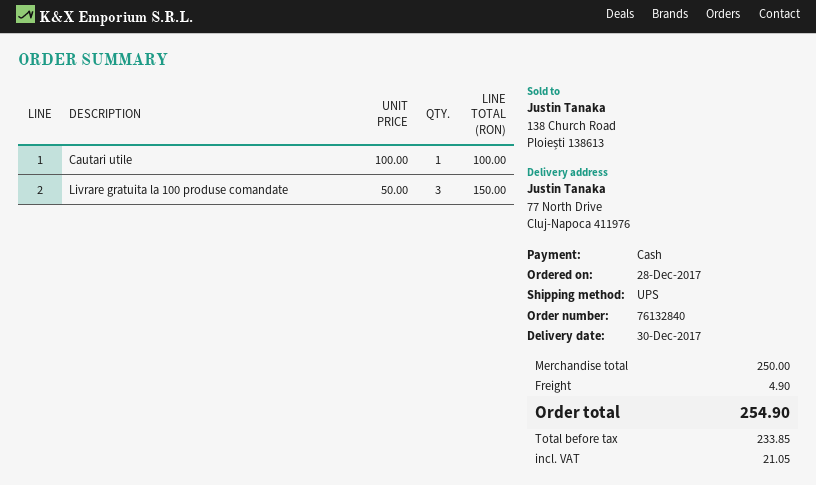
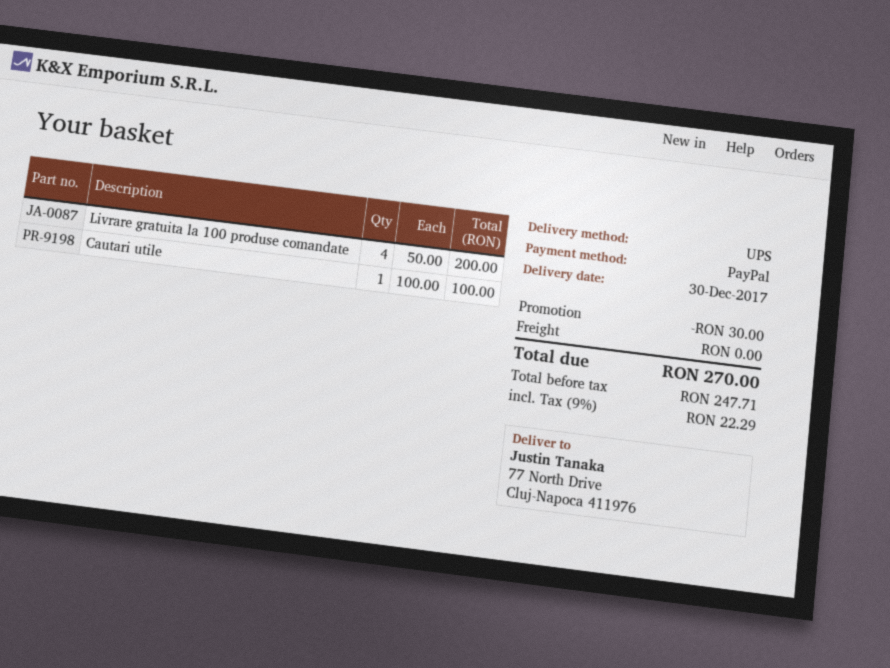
payment method: cash -> PayPal
Livrare gratuita la 100 produse comandate: 3 x 50.00 = 150.00 -> 4 x 50.00 = 200.00
discount: none -> 30.00
shipping: 4.90 -> 0.00
net: 233.85 -> 247.71
tax: 21.05 -> 22.29
total: 254.90 -> 270.00

